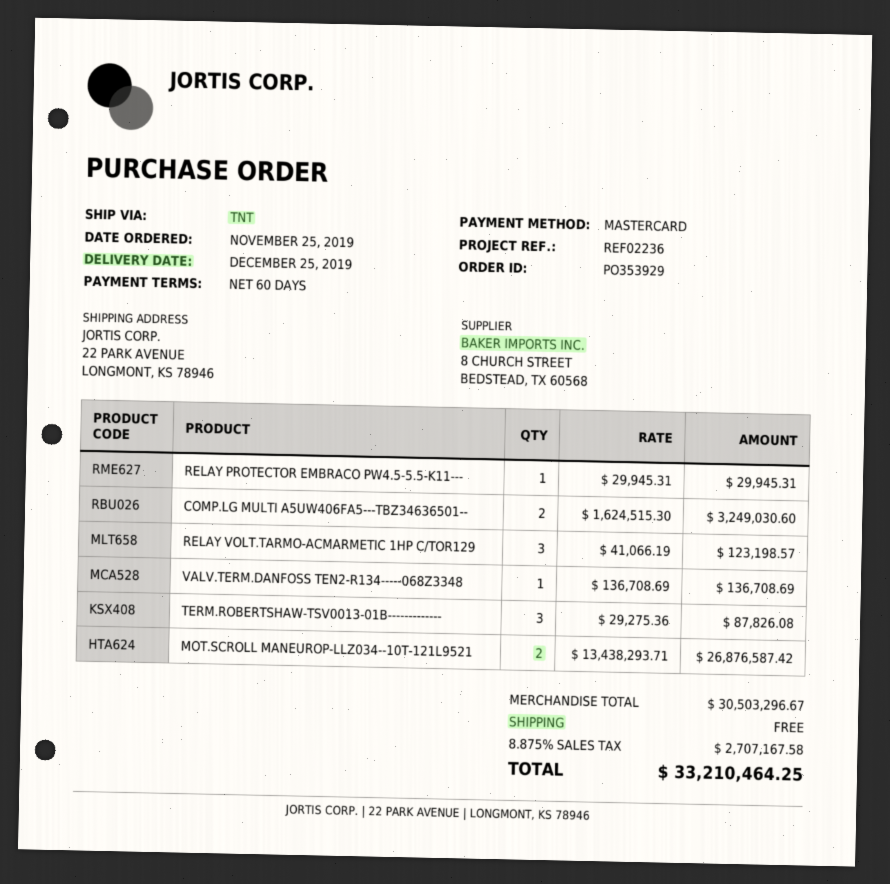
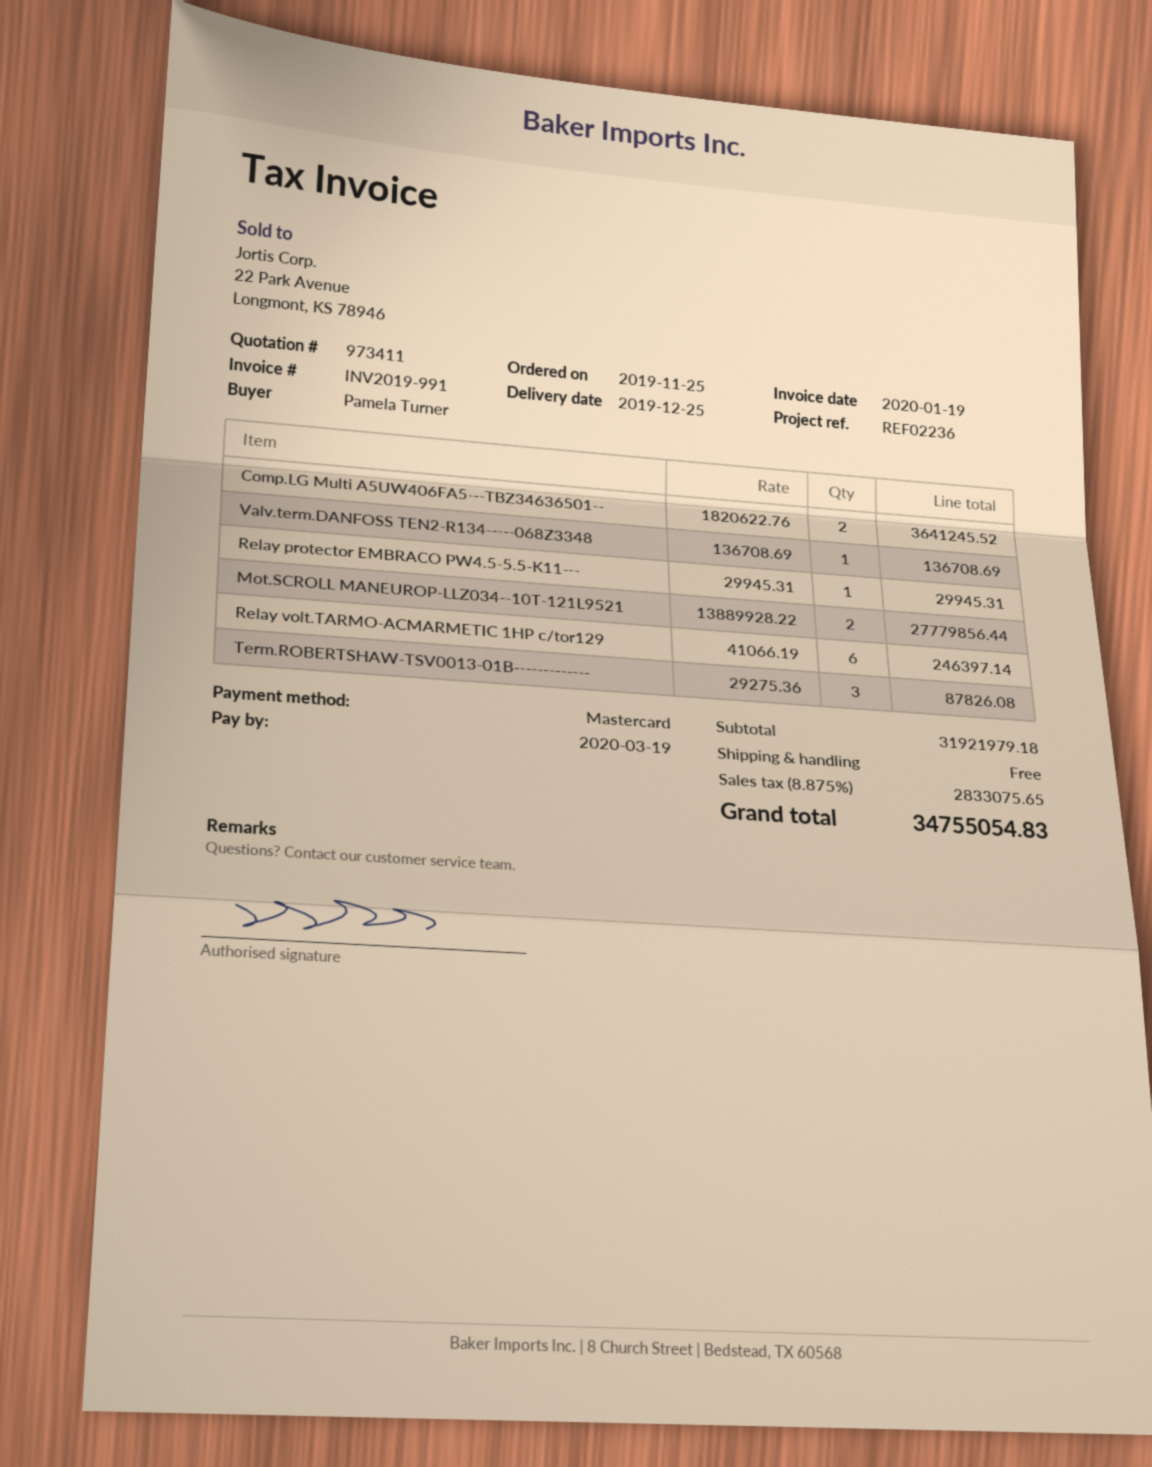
COMP.LG MULTI A5UW406FA5---TBZ34636501--: 2 x 1624515.30 = 3249030.60 -> 2 x 1820622.76 = 3641245.52
RELAY VOLT.TARMO-ACMARMETIC 1HP C/TOR129: 3 x 41066.19 = 123198.57 -> 6 x 41066.19 = 246397.14
MOT.SCROLL MANEUROP-LLZ034--10T-121L9521: 2 x 13438293.71 = 26876587.42 -> 2 x 13889928.22 = 27779856.44
subtotal: 30503296.67 -> 31921979.18
tax: 8.875% = 2707167.58 -> 8.875% = 2833075.65
total: 33210464.25 -> 34755054.83

